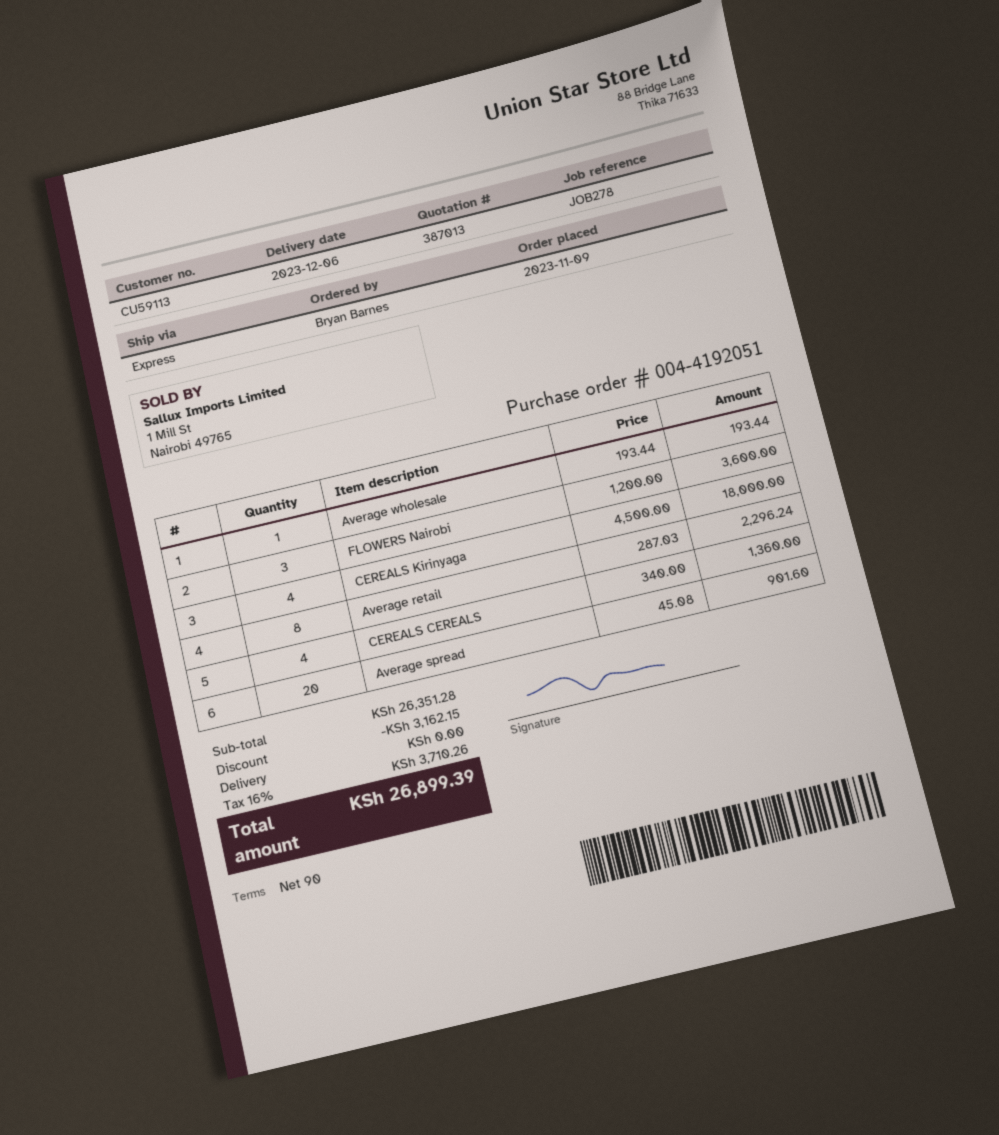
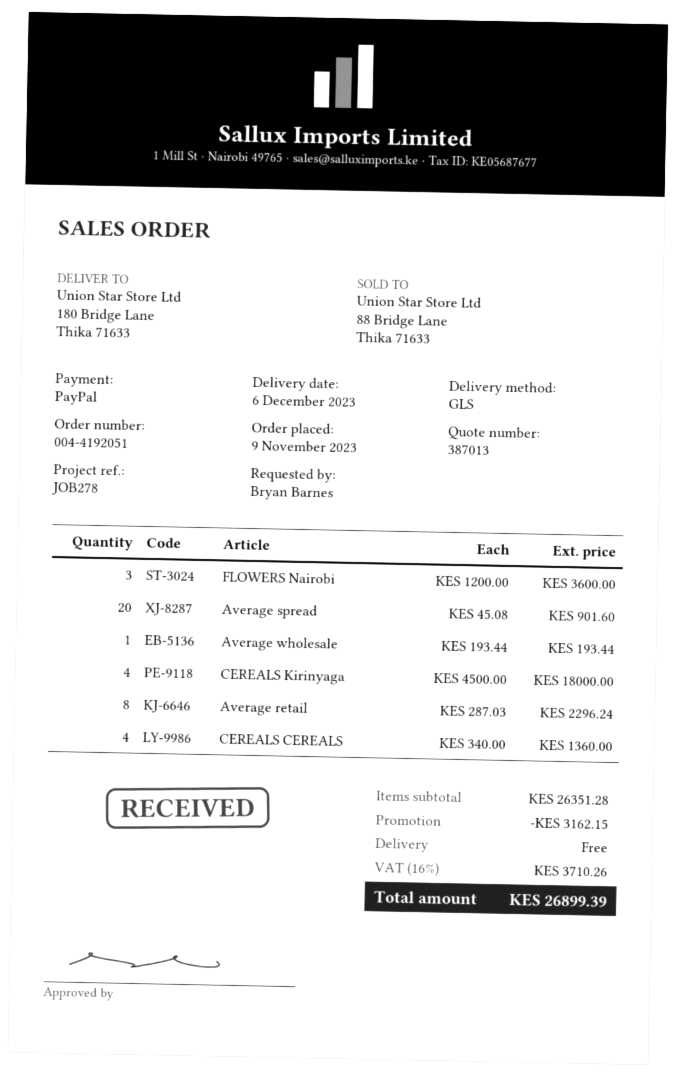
shipping method: express -> GLS

